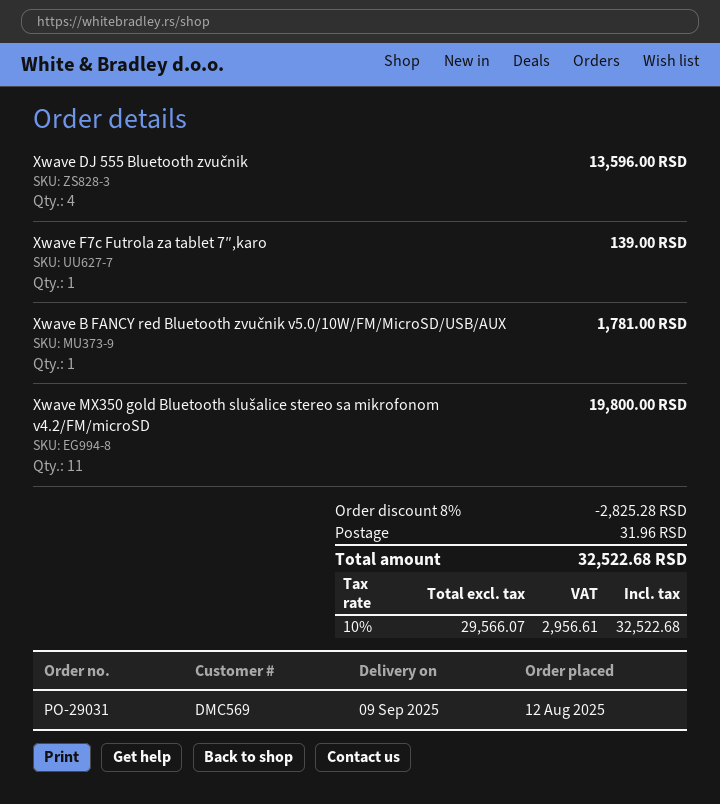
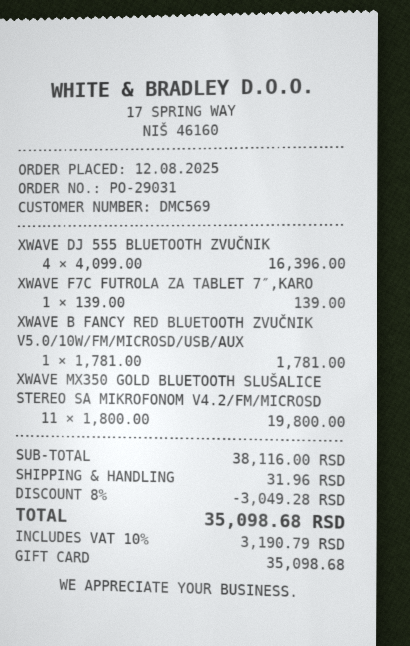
Xwave DJ 555 Bluetooth zvučnik: 4 for 13596.00 -> 4 for 16396.00
discount: 8% = 2825.28 -> 8% = 3049.28
tax: 10% = 2956.61 -> 10% = 3190.79
total: 32522.68 -> 35098.68

